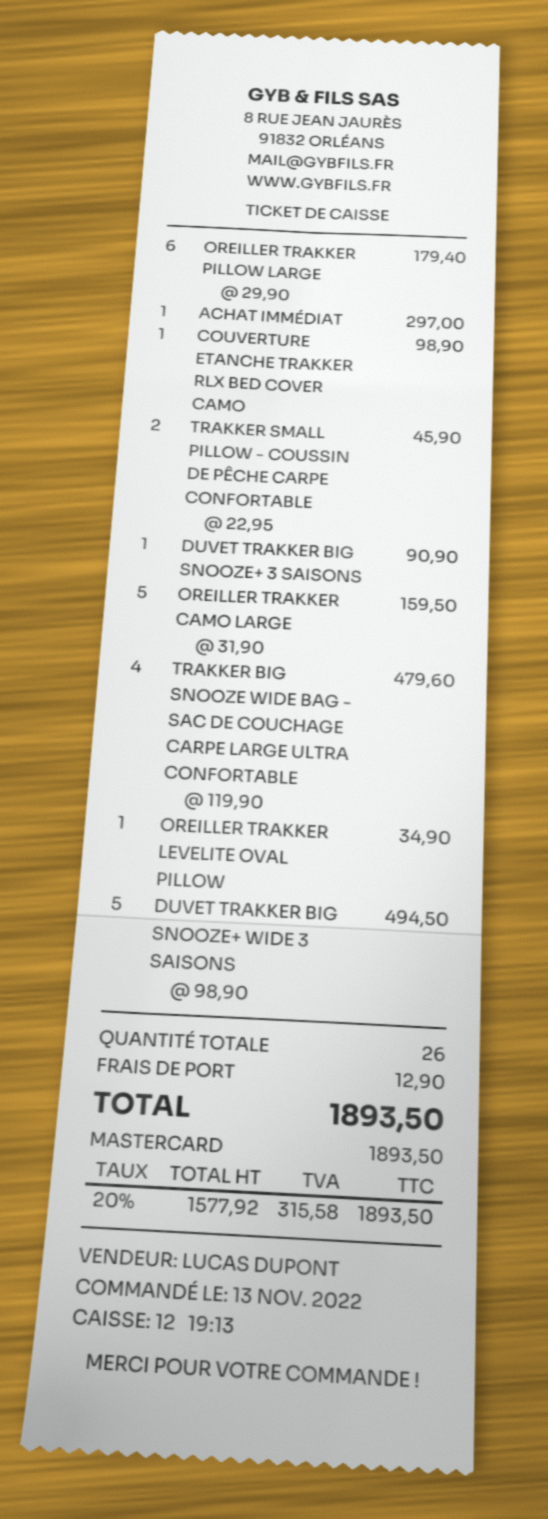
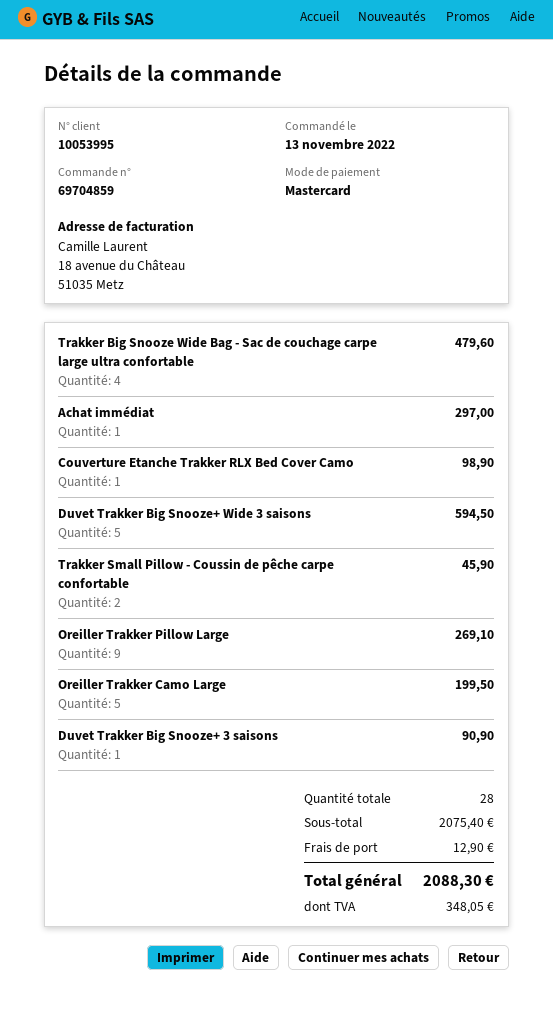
OREILLER TRAKKER PILLOW LARGE: 6 for 179.40 -> 9 for 269.10
OREILLER TRAKKER CAMO LARGE: 5 for 159.50 -> 5 for 199.50
OREILLER TRAKKER LEVELITE OVAL PILLOW: 1 for 34.90 -> none
DUVET TRAKKER BIG SNOOZE+ WIDE 3 SAISONS: 5 for 494.50 -> 5 for 594.50
total quantity: 26 -> 28
tax: 315.58 -> 348.05
total: 1893.50 -> 2088.30

